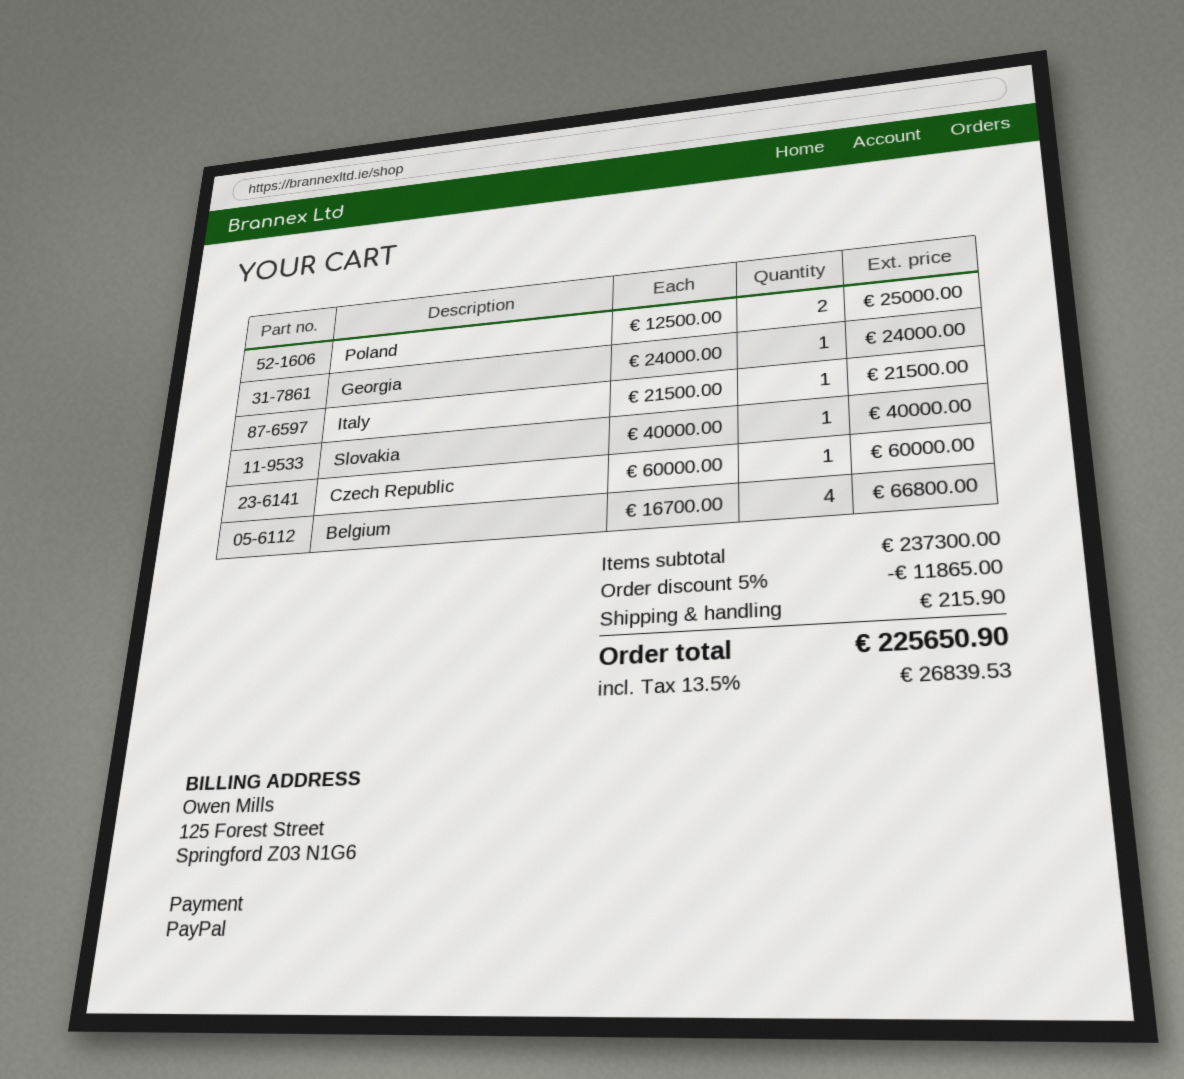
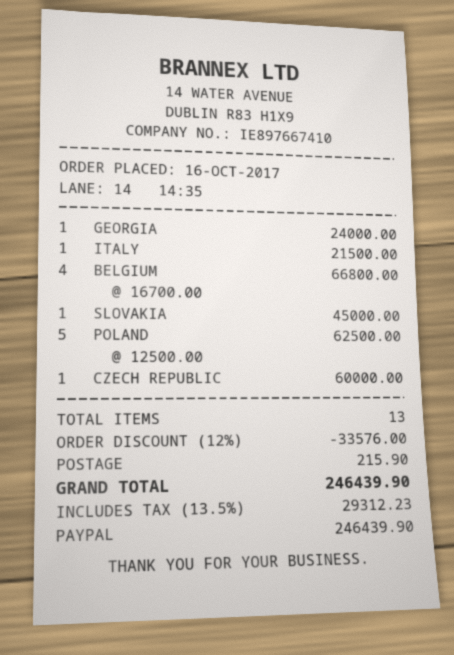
Poland: 2 x 12500.00 = 25000.00 -> 5 x 12500.00 = 62500.00
Slovakia: 1 x 40000.00 = 40000.00 -> 1 x 45000.00 = 45000.00
discount: 5% = 11865.00 -> 12% = 33576.00
tax: 13.5% = 26839.53 -> 13.5% = 29312.23
total: 225650.90 -> 246439.90

